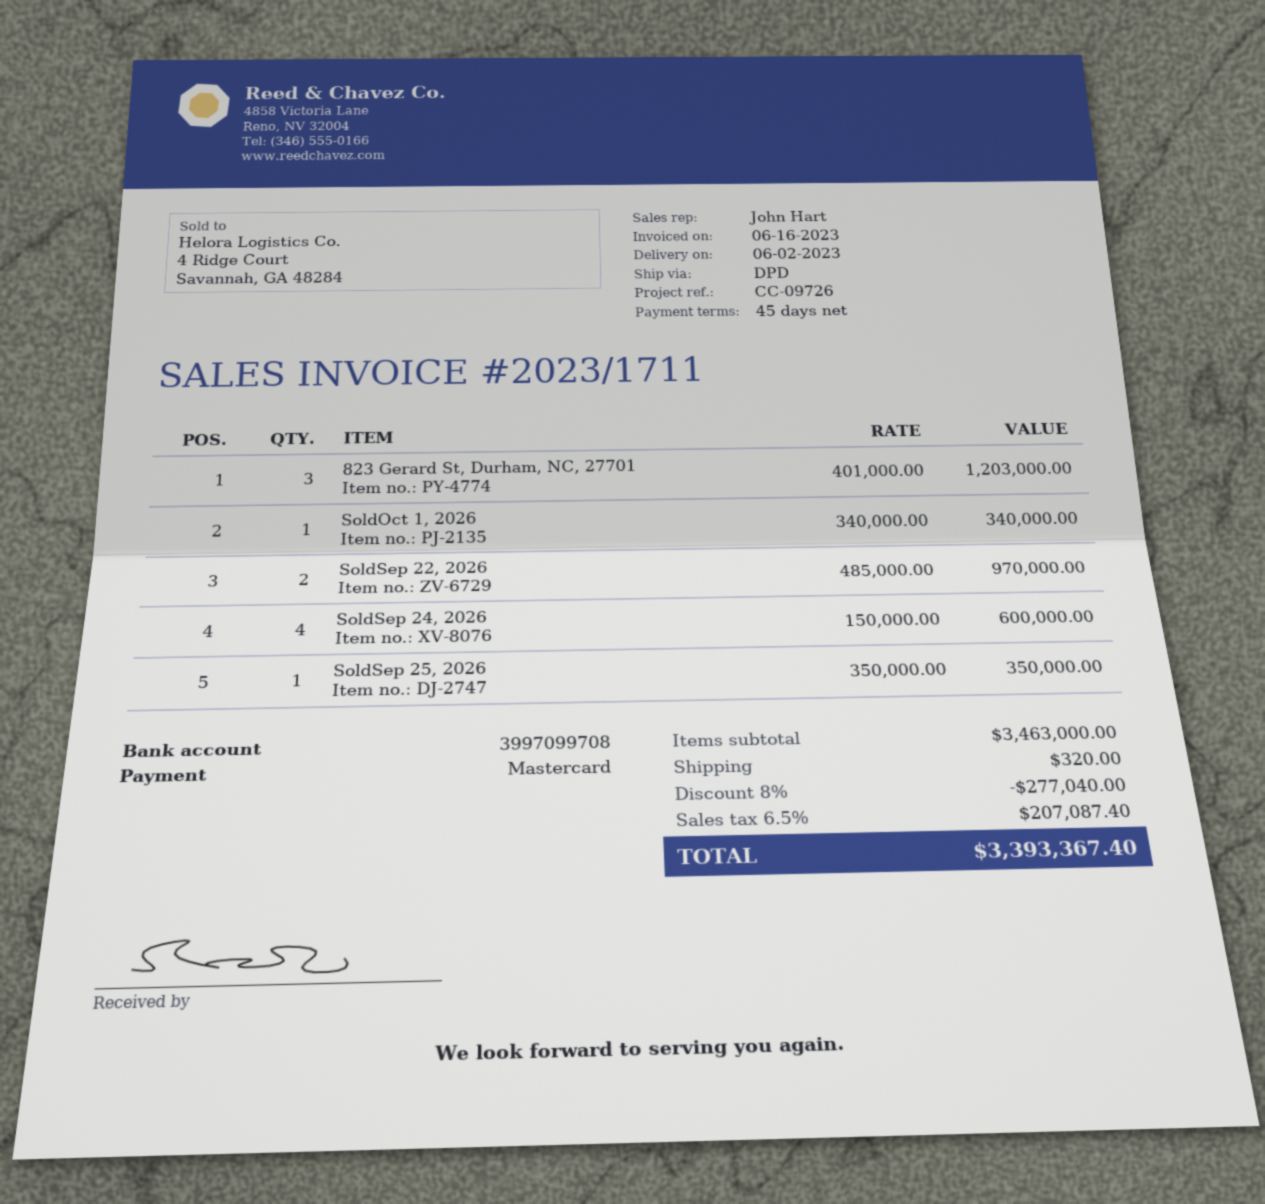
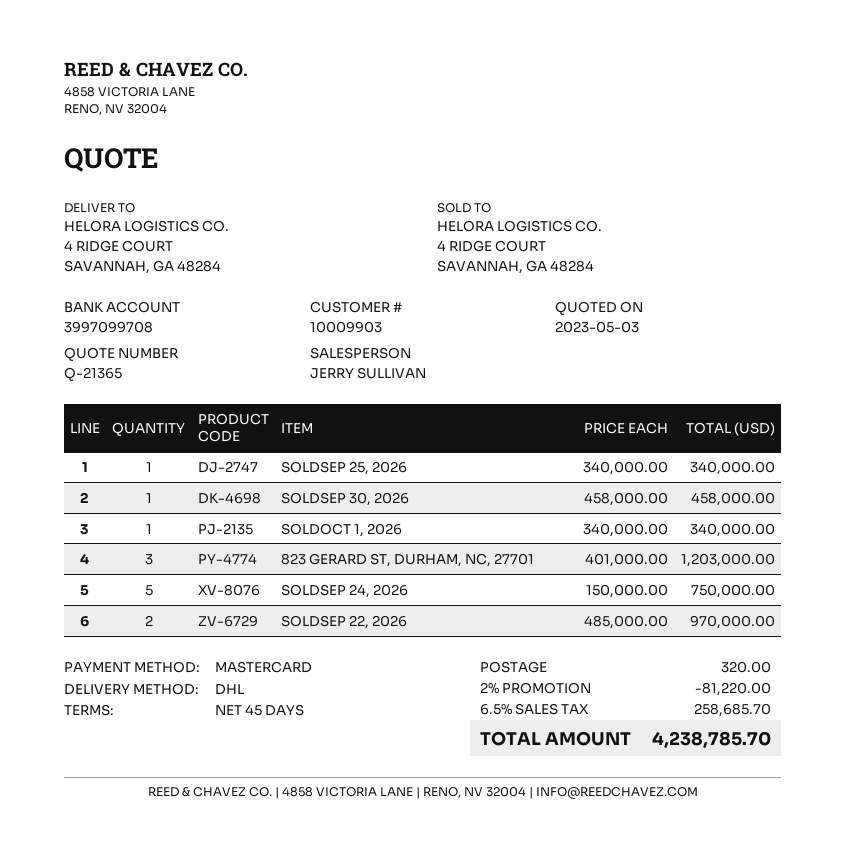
sales rep: John Hart -> JERRY SULLIVAN
shipping method: DPD -> DHL
SoldSep 24, 2026: 4 x 150000.00 = 600000.00 -> 5 x 150000.00 = 750000.00
SoldSep 25, 2026: 1 x 350000.00 = 350000.00 -> 1 x 340000.00 = 340000.00
SOLDSEP 30, 2026: none -> 1 x 458000.00 = 458000.00
discount: 8% = 277040.00 -> 2% = 81220.00
tax: 6.5% = 207087.40 -> 6.5% = 258685.70
total: 3393367.40 -> 4238785.70

